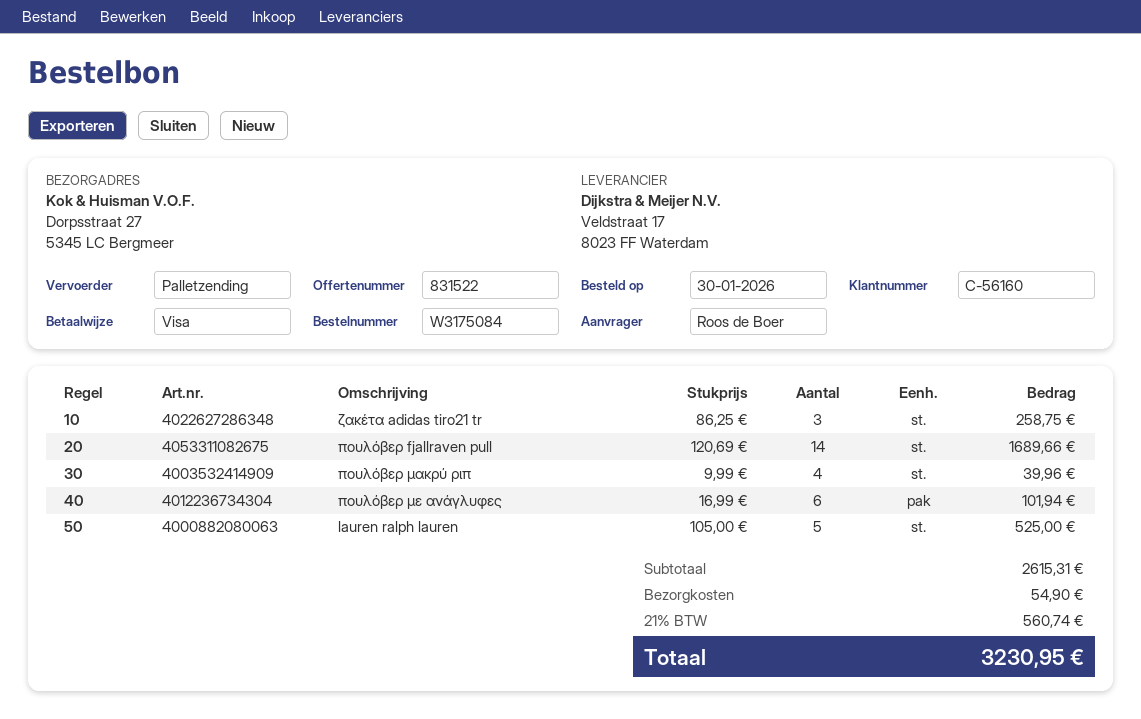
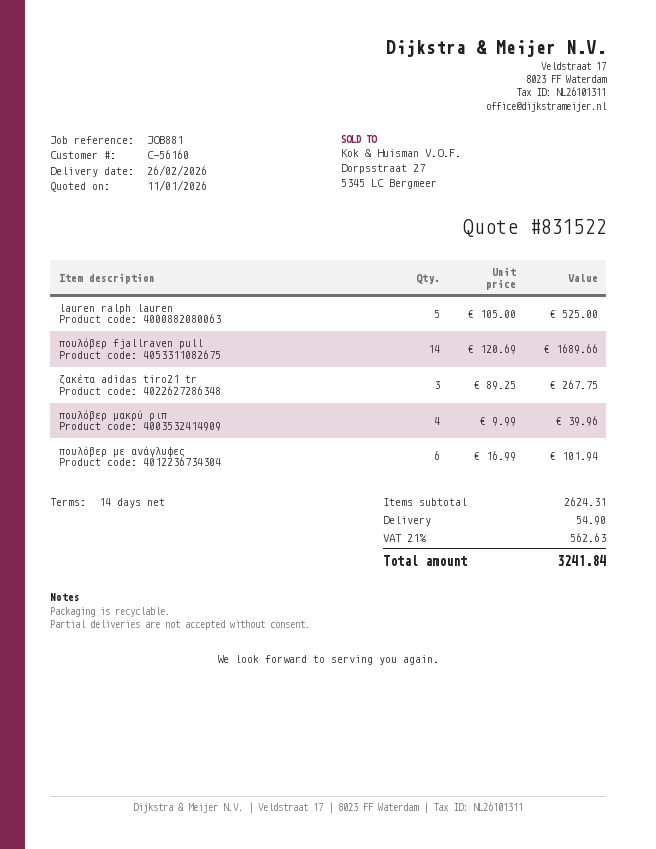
ζακέτα adidas tiro21 tr: 3 x 86.25 = 258.75 -> 3 x 89.25 = 267.75
subtotal: 2615.31 -> 2624.31
tax: 21% = 560.74 -> 21% = 562.63
total: 3230.95 -> 3241.84

